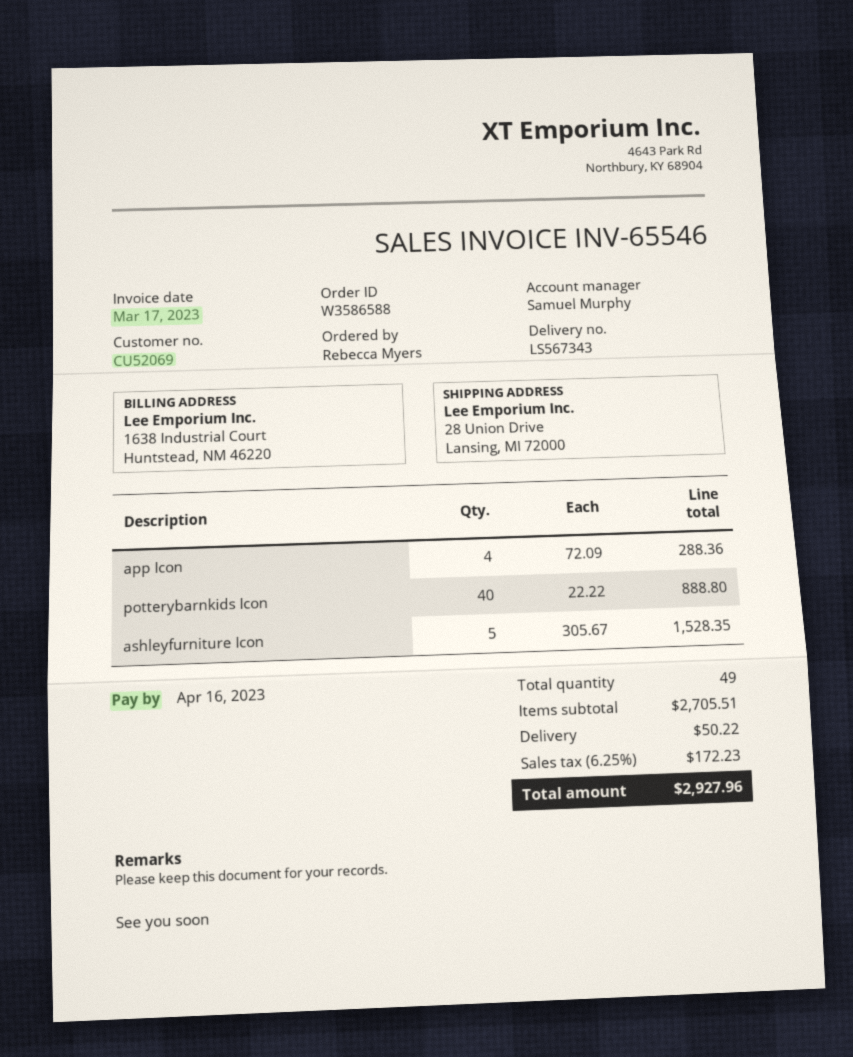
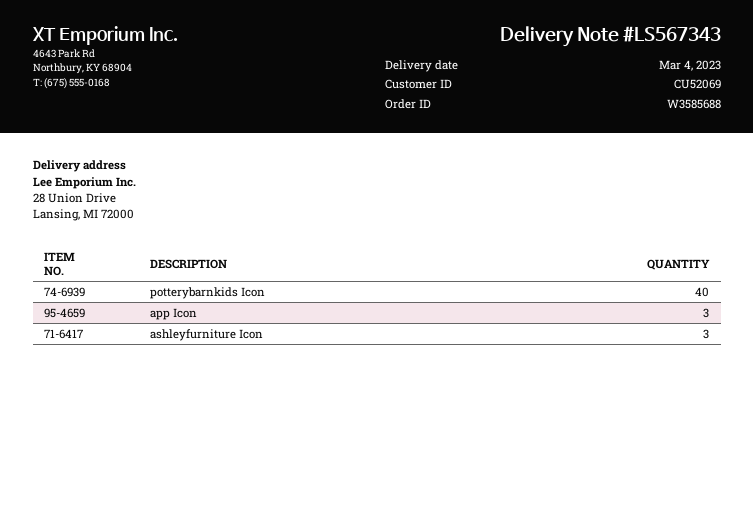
order number: W3586588 -> W3585688
app Icon: 4 -> 3
ashleyfurniture Icon: 5 -> 3

